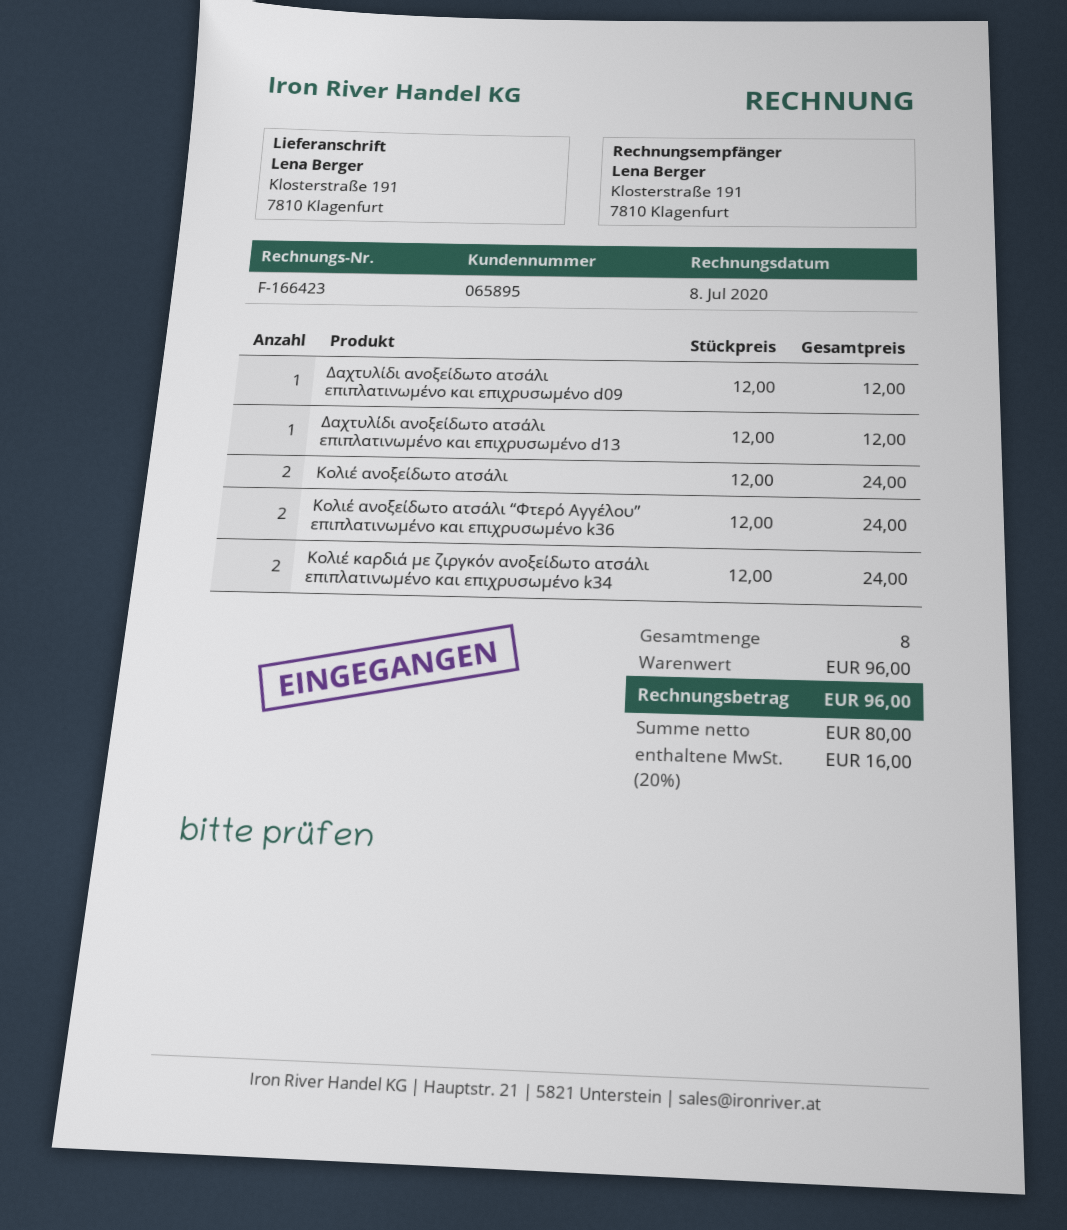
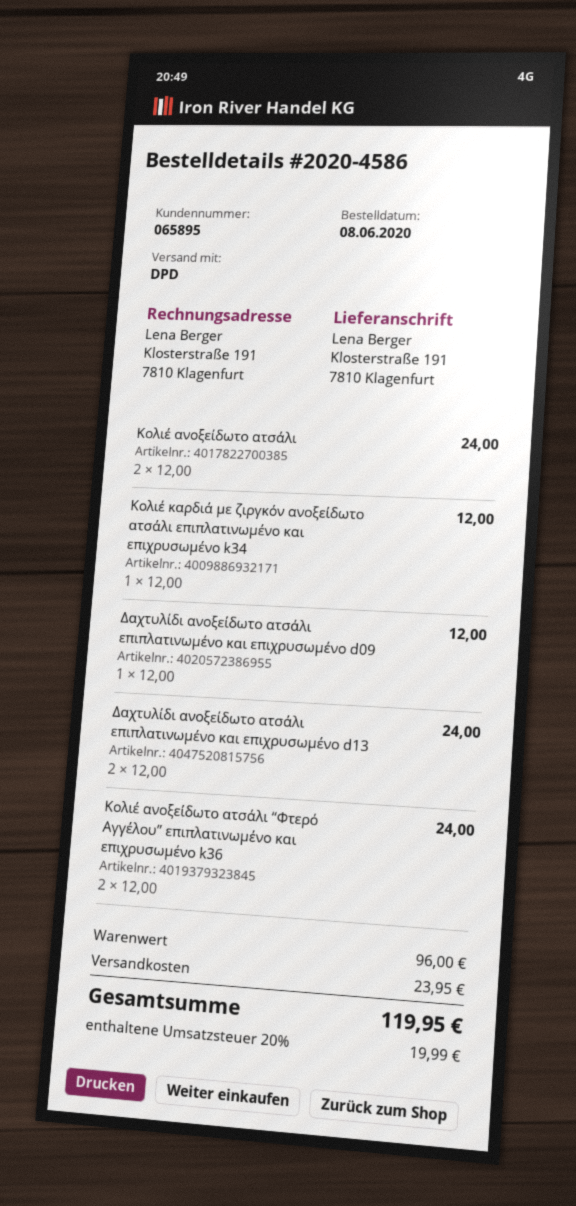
Δαχτυλίδι ανοξείδωτο ατσάλι επιπλατινωμένο και επιχρυσωμένο d13: 1 x 12.00 = 12.00 -> 2 x 12.00 = 24.00
Κολιέ καρδιά με ζιργκόν ανοξείδωτο ατσάλι επιπλατινωμένο και επιχρυσωμένο k34: 2 x 12.00 = 24.00 -> 1 x 12.00 = 12.00
shipping: none -> 23.95
tax: 20% = 16.00 -> 20% = 19.99
total: 96.00 -> 119.95

